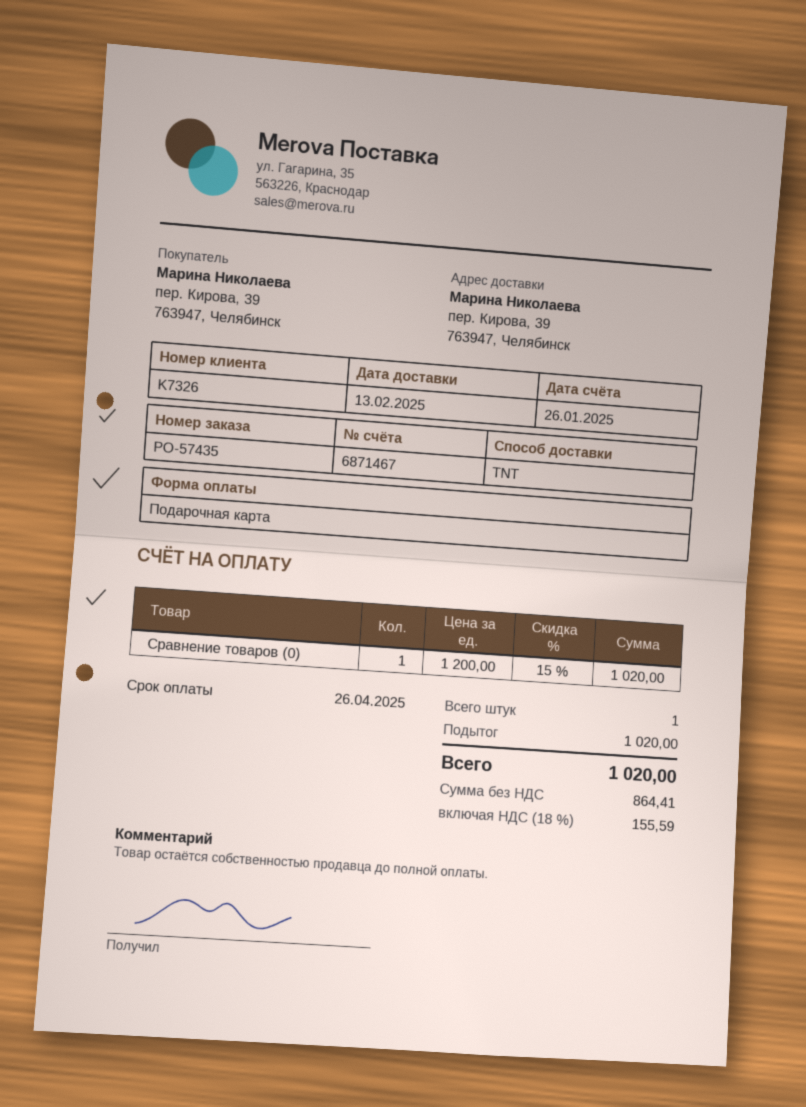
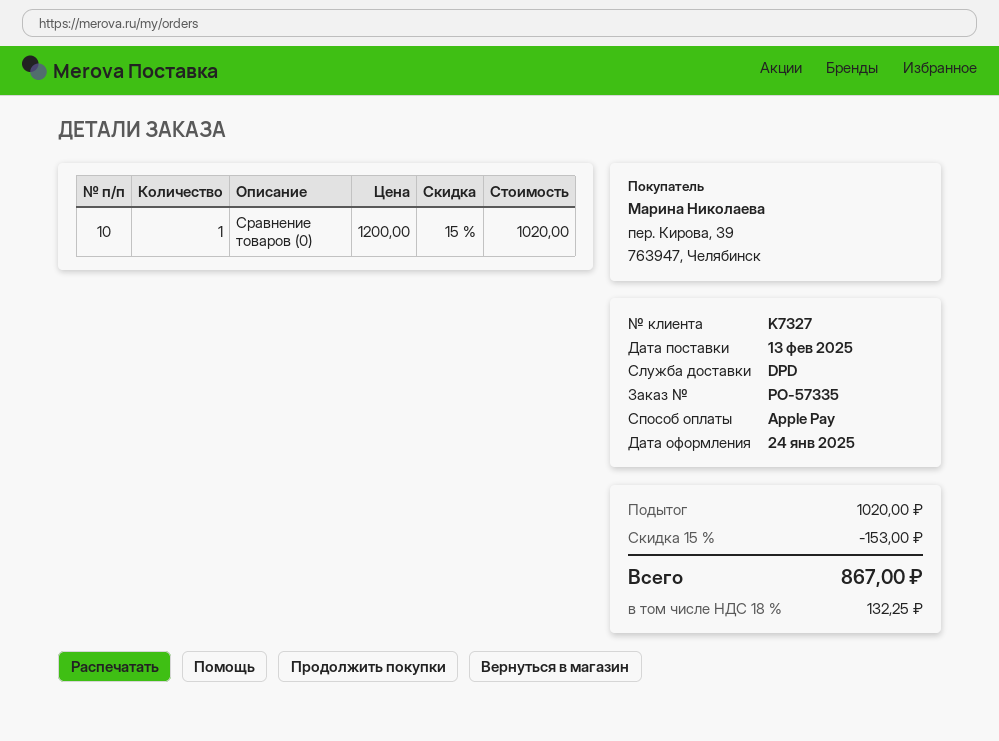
order number: PO-57435 -> PO-57335
customer number: K7326 -> K7327
payment method: gift card -> Apple Pay
shipping method: TNT -> DPD
discount: none -> 15% = 153.00
tax: 18% = 155.59 -> 18% = 132.25
total: 1020.00 -> 867.00

